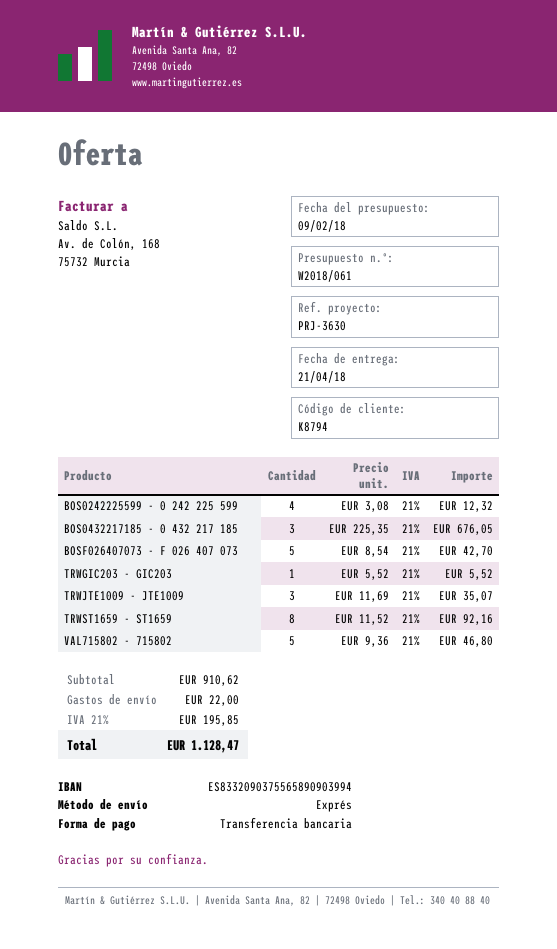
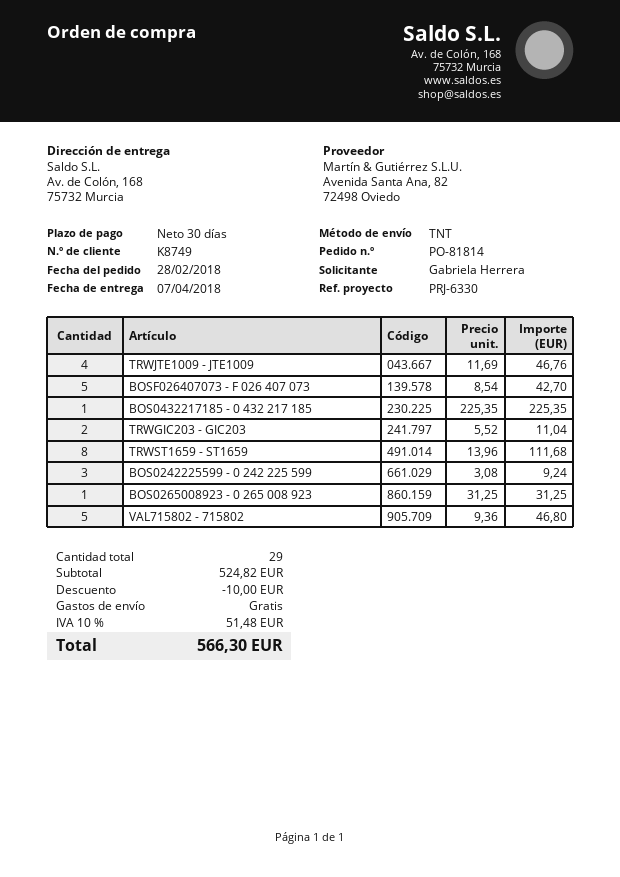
delivery date: 2018-04-21 -> 2018-04-07
customer number: K8794 -> K8749
reference: PRJ-3630 -> PRJ-6330
shipping method: express -> TNT
BOS0242225599 - 0 242 225 599: 4 x 3.08 = 12.32 -> 3 x 3.08 = 9.24
BOS0432217185 - 0 432 217 185: 3 x 225.35 = 676.05 -> 1 x 225.35 = 225.35
TRWGIC203 - GIC203: 1 x 5.52 = 5.52 -> 2 x 5.52 = 11.04
TRWJTE1009 - JTE1009: 3 x 11.69 = 35.07 -> 4 x 11.69 = 46.76
TRWST1659 - ST1659: 8 x 11.52 = 92.16 -> 8 x 13.96 = 111.68
BOS0265008923 - 0 265 008 923: none -> 1 x 31.25 = 31.25
subtotal: 910.62 -> 524.82
discount: none -> 10.00
shipping: 22.00 -> 0.00
tax: 21% = 195.85 -> 10% = 51.48
total: 1128.47 -> 566.30

